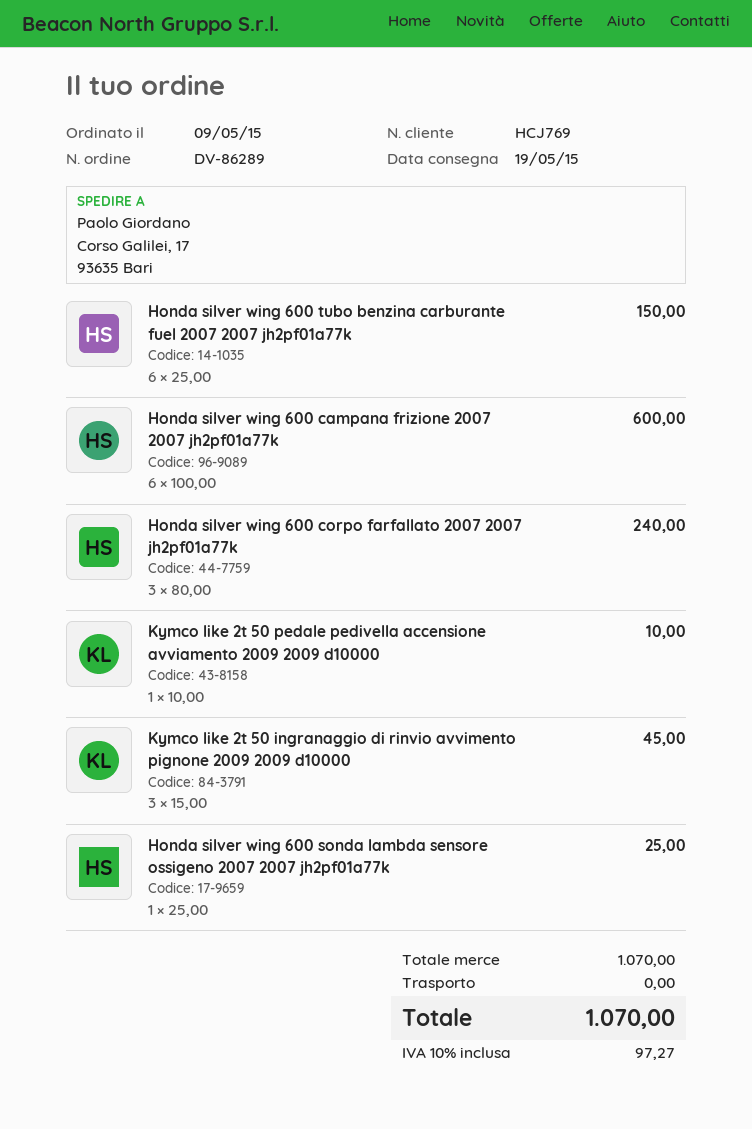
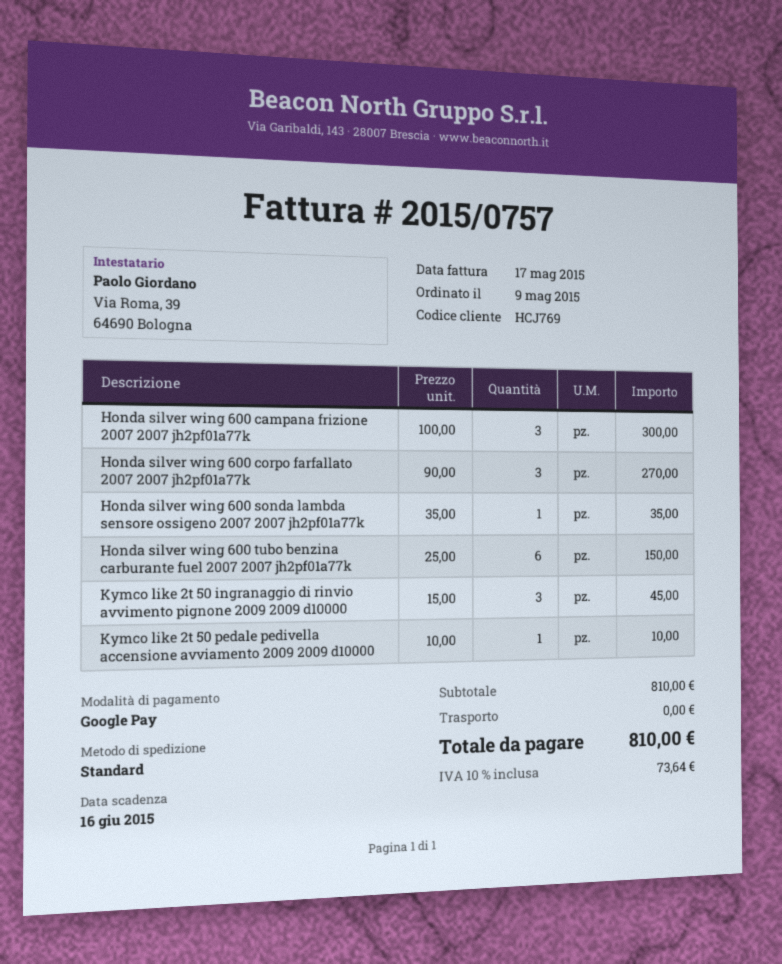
Honda silver wing 600 campana frizione 2007 2007 jh2pf01a77k: 6 x 100.00 = 600.00 -> 3 x 100.00 = 300.00
Honda silver wing 600 corpo farfallato 2007 2007 jh2pf01a77k: 3 x 80.00 = 240.00 -> 3 x 90.00 = 270.00
Honda silver wing 600 sonda lambda sensore ossigeno 2007 2007 jh2pf01a77k: 1 x 25.00 = 25.00 -> 1 x 35.00 = 35.00
subtotal: 1070.00 -> 810.00
tax: 10% = 97.27 -> 10% = 73.64
total: 1070.00 -> 810.00

